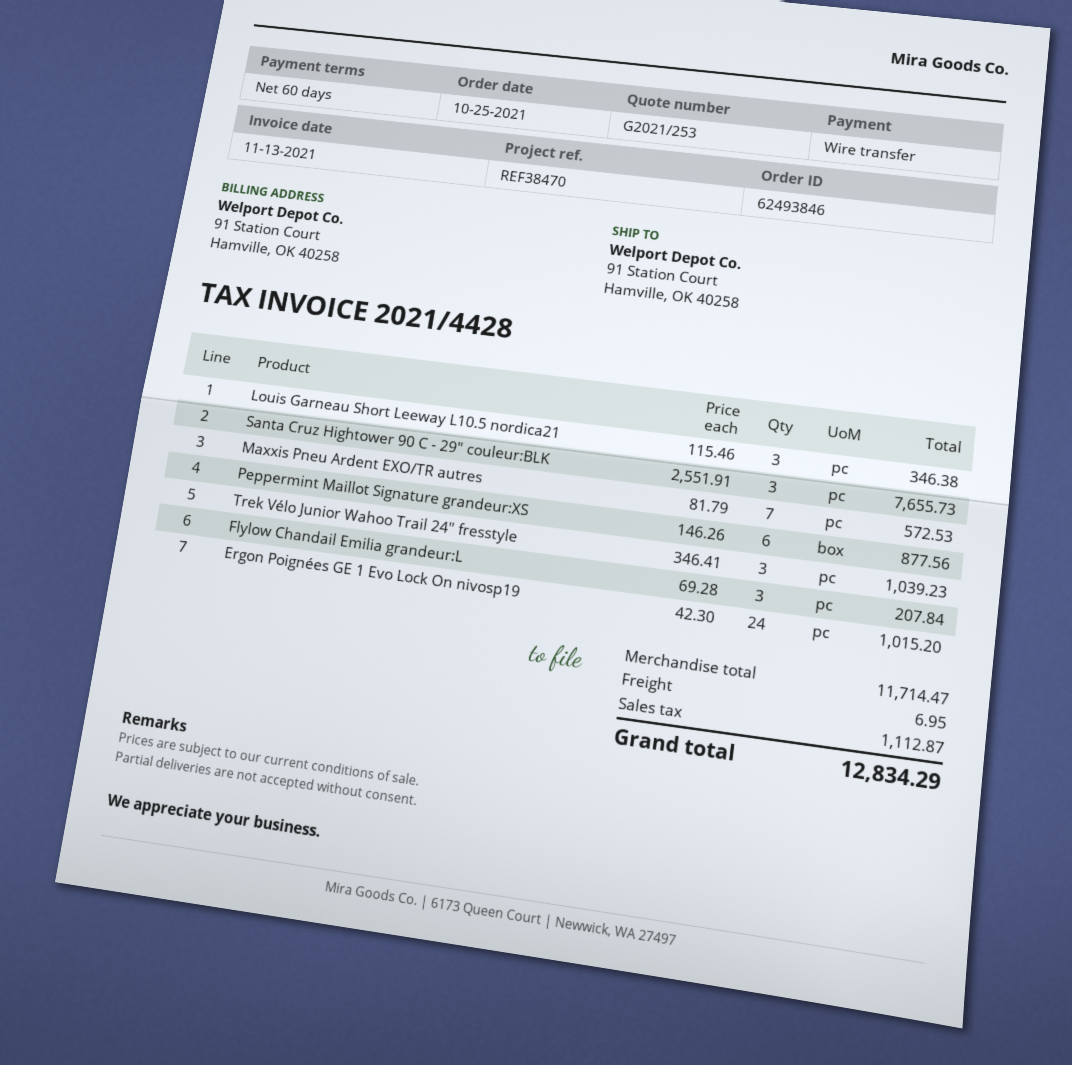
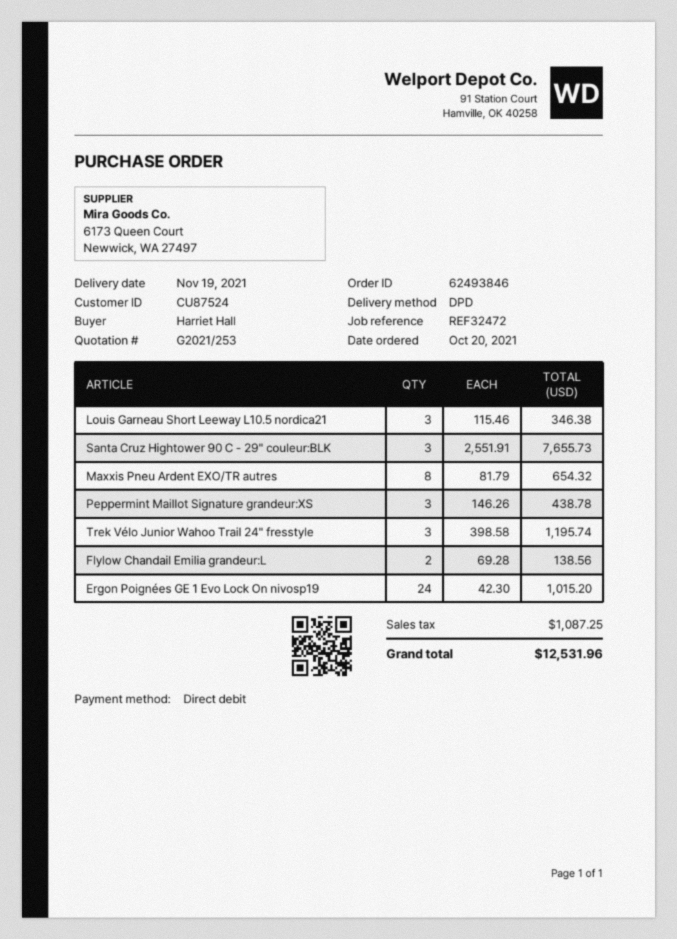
order date: 2021-10-25 -> 2021-10-20
reference: REF38470 -> REF32472
payment method: bank transfer -> direct debit
Maxxis Pneu Ardent EXO/TR autres: 7 x 81.79 = 572.53 -> 8 x 81.79 = 654.32
Peppermint Maillot Signature grandeur:XS: 6 x 146.26 = 877.56 -> 3 x 146.26 = 438.78
Trek Vélo Junior Wahoo Trail 24" fresstyle: 3 x 346.41 = 1039.23 -> 3 x 398.58 = 1195.74
Flylow Chandail Emilia grandeur:L: 3 x 69.28 = 207.84 -> 2 x 69.28 = 138.56
shipping: 6.95 -> none
tax: 1112.87 -> 1087.25
total: 12834.29 -> 12531.96

